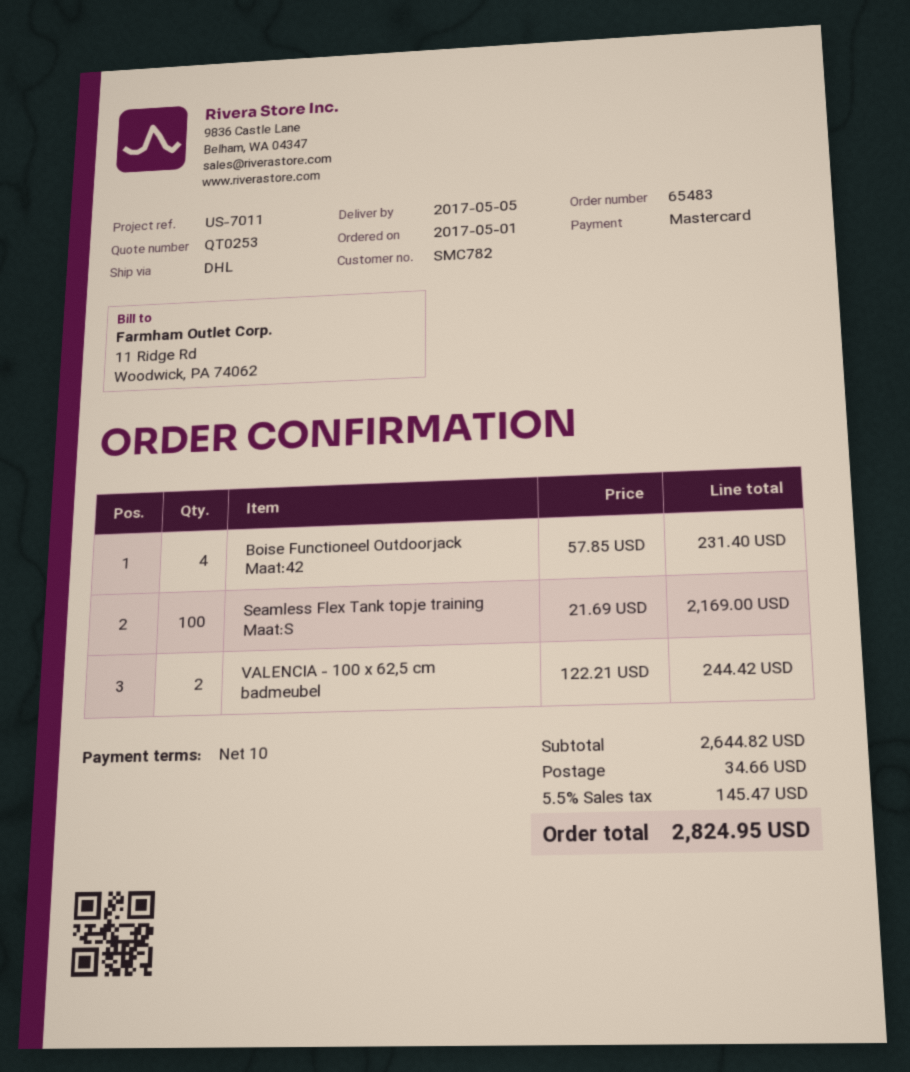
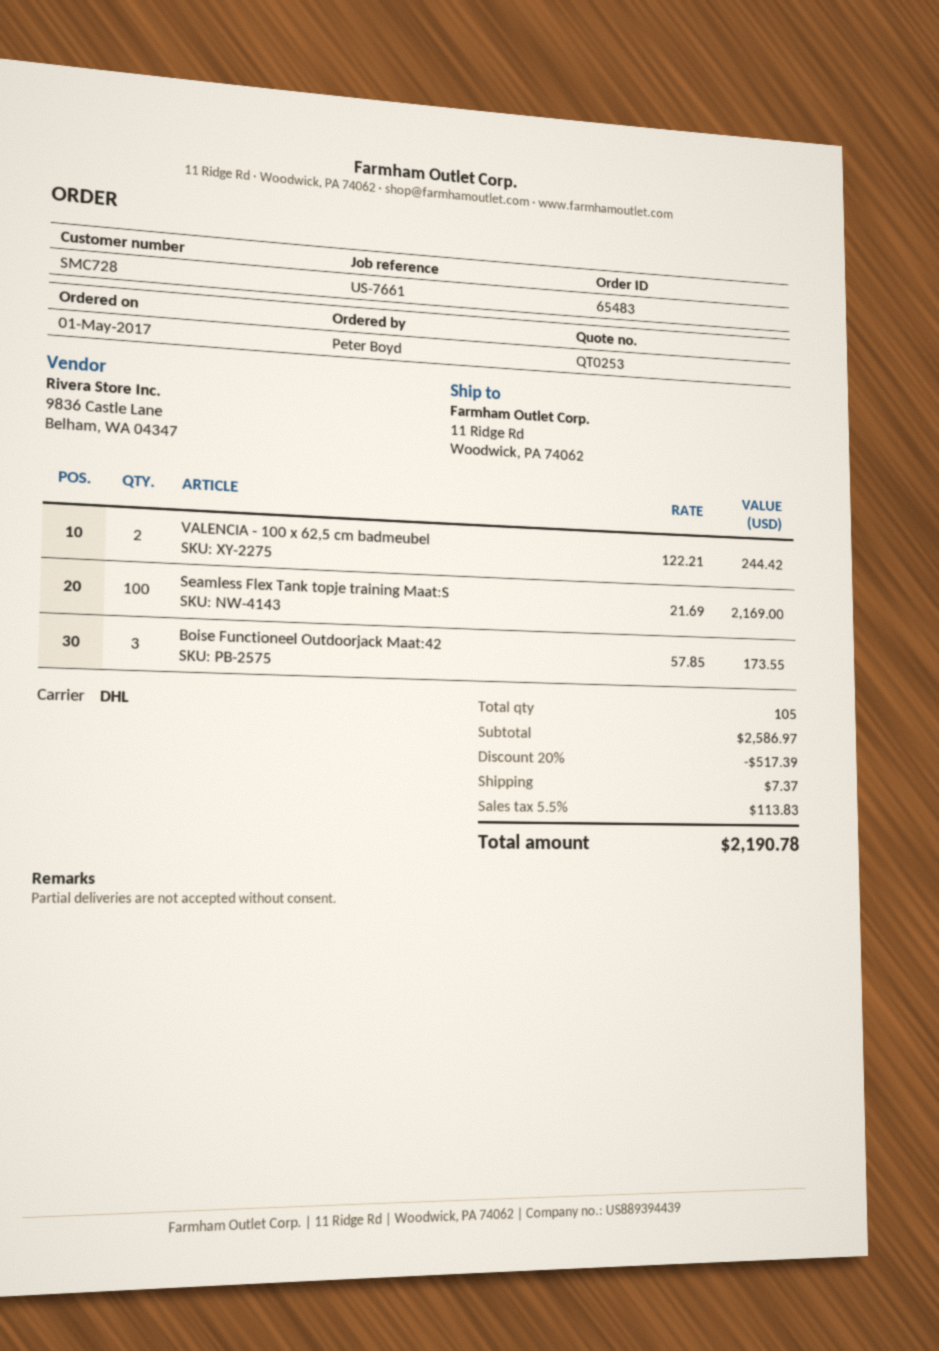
customer number: SMC782 -> SMC728
reference: US-7011 -> US-7661
Boise Functioneel Outdoorjack Maat:42: 4 x 57.85 = 231.40 -> 3 x 57.85 = 173.55
subtotal: 2644.82 -> 2586.97
discount: none -> 20% = 517.39
shipping: 34.66 -> 7.37
tax: 5.5% = 145.47 -> 5.5% = 113.83
total: 2824.95 -> 2190.78

